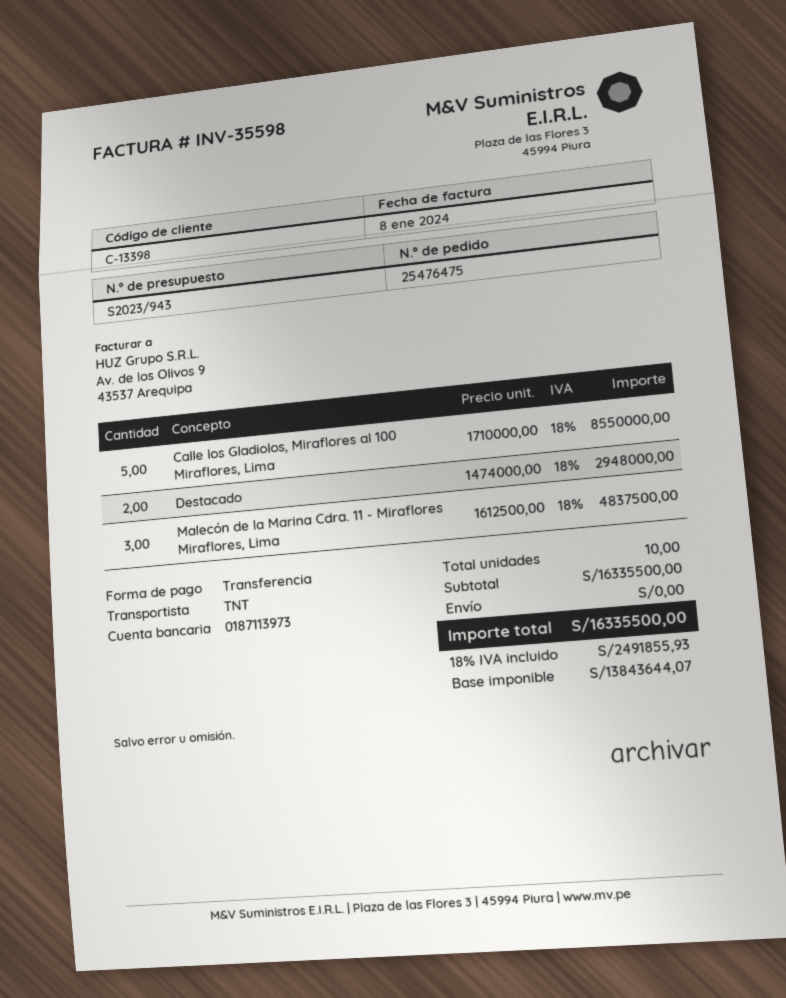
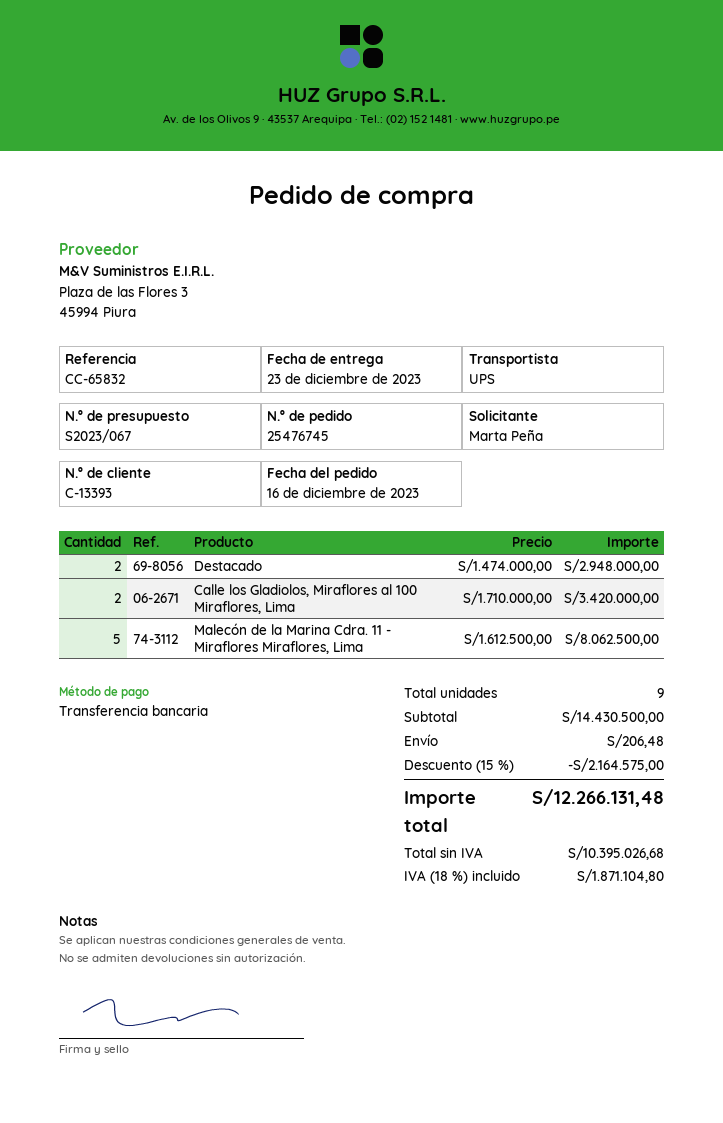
quote number: S2023/943 -> S2023/067
order number: 25476475 -> 25476745
customer number: C-13398 -> C-13393
shipping method: TNT -> UPS
Calle los Gladiolos, Miraflores al 100 Miraflores, Lima: 5 x 1710000.00 = 8550000.00 -> 2 x 1710000.00 = 3420000.00
Malecón de la Marina Cdra. 11 - Miraflores Miraflores, Lima: 3 x 1612500.00 = 4837500.00 -> 5 x 1612500.00 = 8062500.00
total quantity: 10 -> 9
subtotal: 16335500.00 -> 14430500.00
discount: none -> 15% = 2164575.00
shipping: 0.00 -> 206.48
net: 13843644.07 -> 10395026.68
tax: 18% = 2491855.93 -> 18% = 1871104.80
total: 16335500.00 -> 12266131.48

